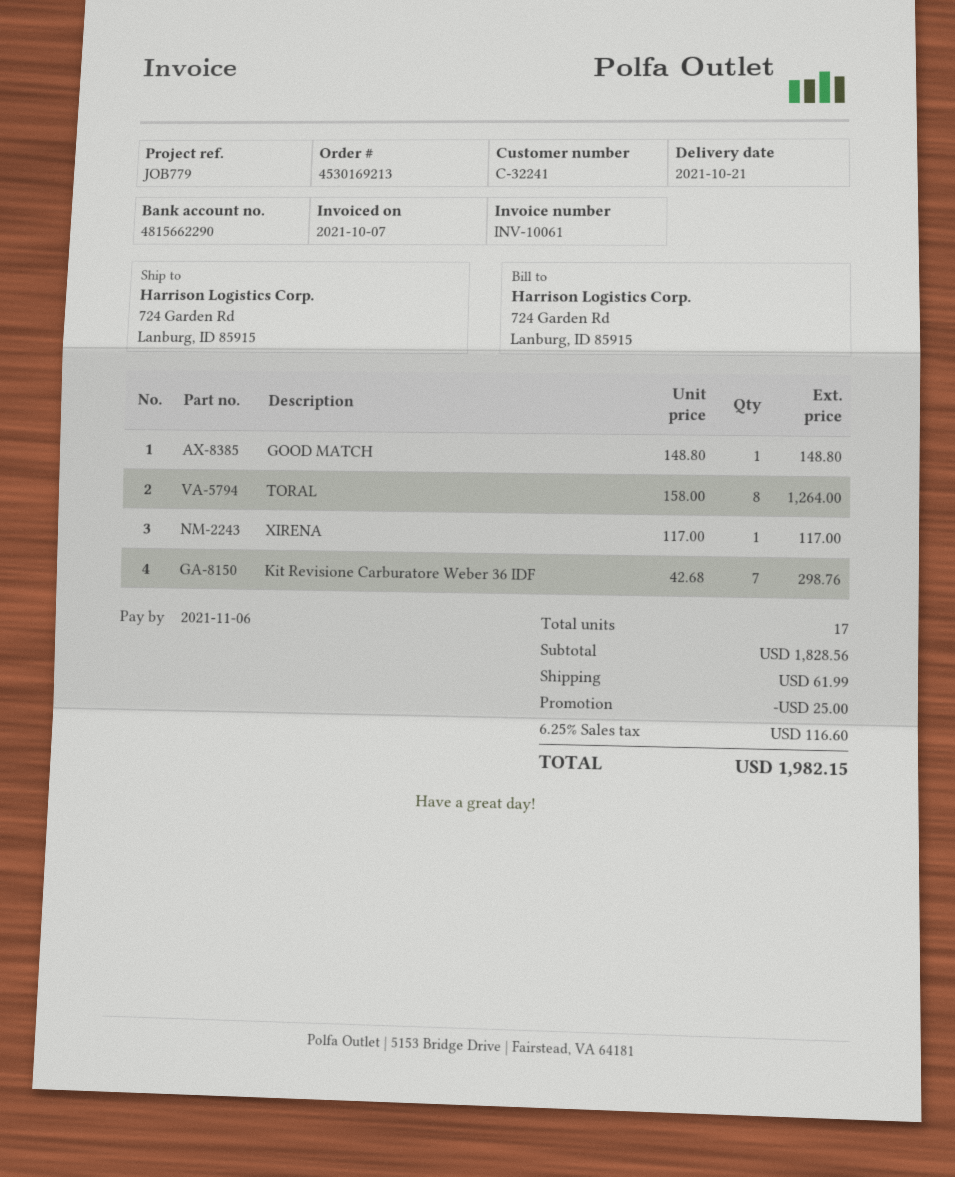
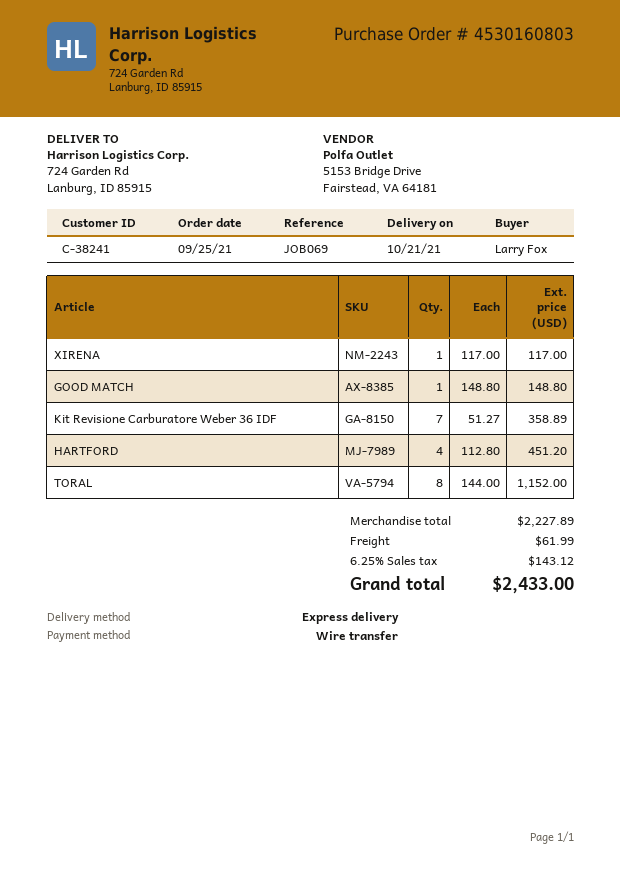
order number: 4530169213 -> 4530160803
customer number: C-32241 -> C-38241
reference: JOB779 -> JOB069
TORAL: 8 x 158.00 = 1264.00 -> 8 x 144.00 = 1152.00
Kit Revisione Carburatore Weber 36 IDF: 7 x 42.68 = 298.76 -> 7 x 51.27 = 358.89
HARTFORD: none -> 4 x 112.80 = 451.20
subtotal: 1828.56 -> 2227.89
discount: 25.00 -> none
tax: 6.25% = 116.60 -> 6.25% = 143.12
total: 1982.15 -> 2433.00

